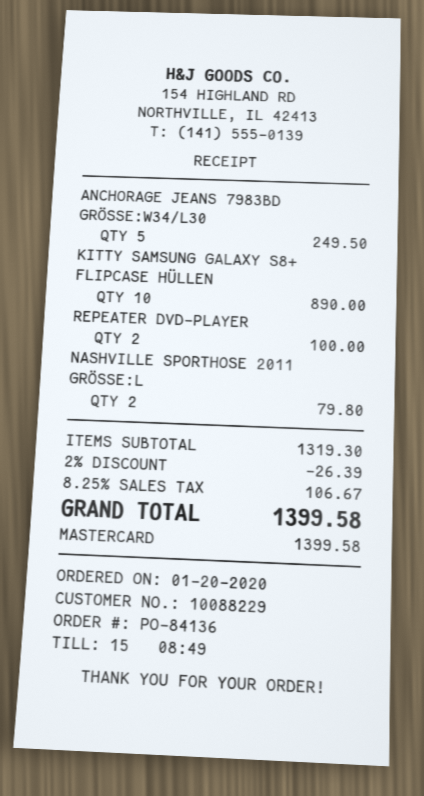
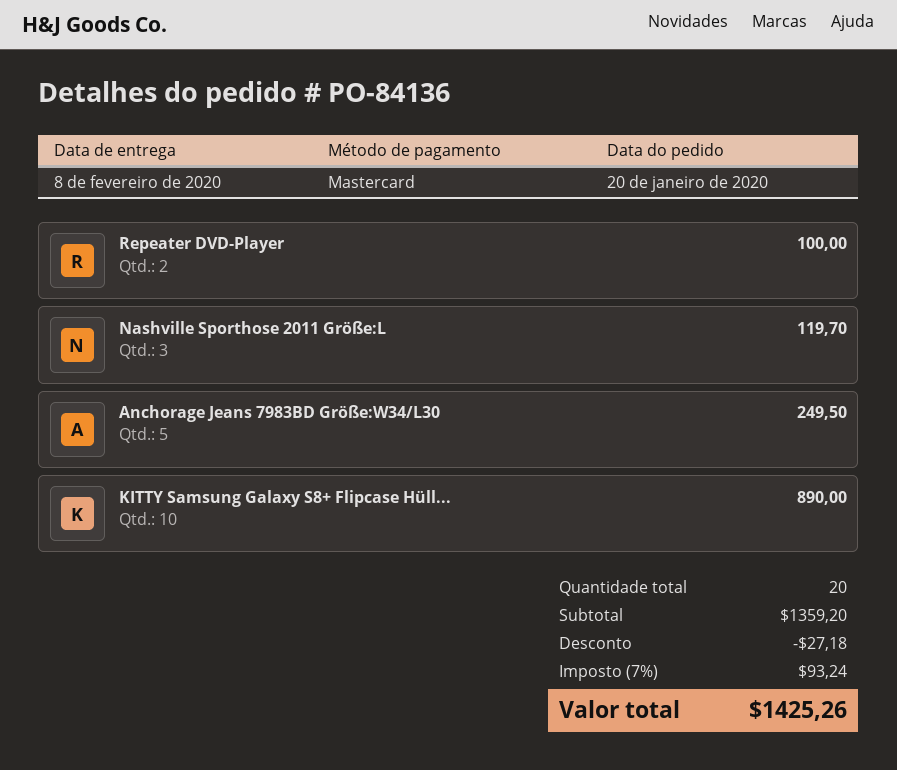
NASHVILLE SPORTHOSE 2011 GRÖSSE:L: 2 for 79.80 -> 3 for 119.70
subtotal: 1319.30 -> 1359.20
discount: 26.39 -> 27.18
tax: 8.25% = 106.67 -> 7% = 93.24
total: 1399.58 -> 1425.26

